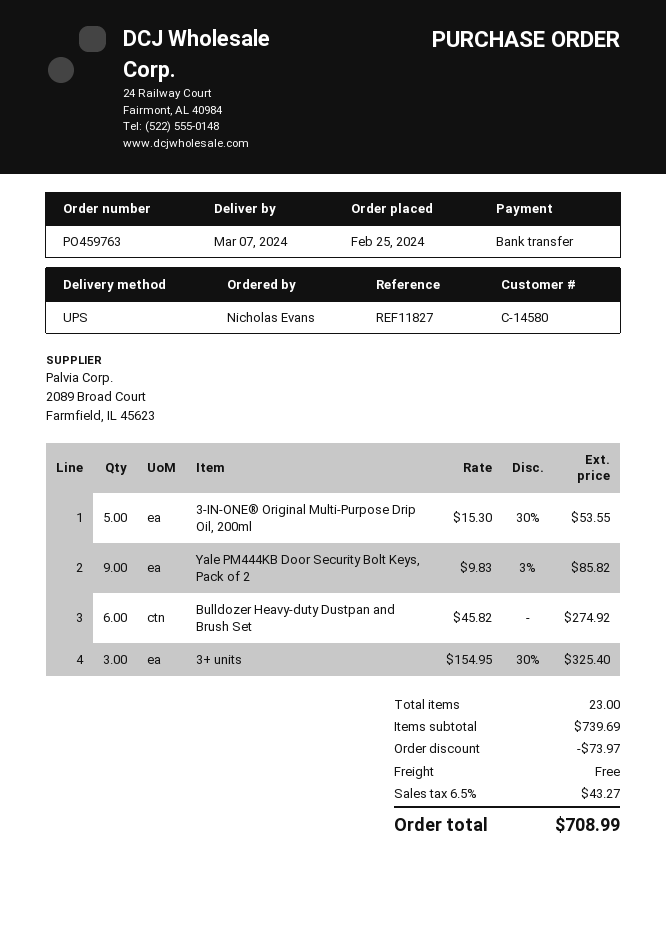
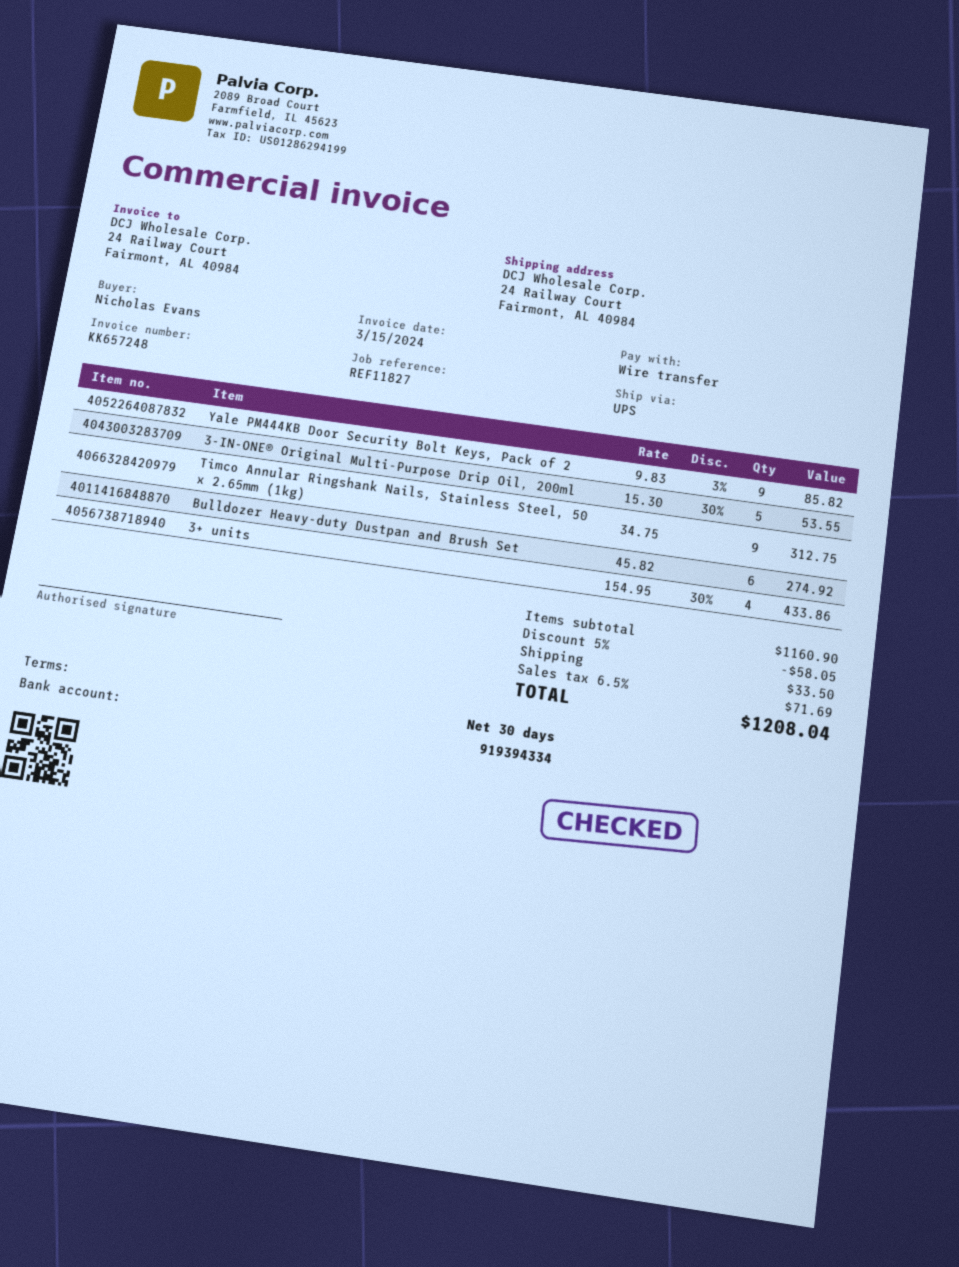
3+ units: 3 x 154.95 - 30% = 325.40 -> 4 x 154.95 - 30% = 433.86
Timco Annular Ringshank Nails, Stainless Steel, 50 x 2.65mm (1kg): none -> 9 x 34.75 = 312.75
subtotal: 739.69 -> 1160.90
discount: 73.97 -> 58.05
shipping: 0.00 -> 33.50
tax: 6.5% = 43.27 -> 6.5% = 71.69
total: 708.99 -> 1208.04

